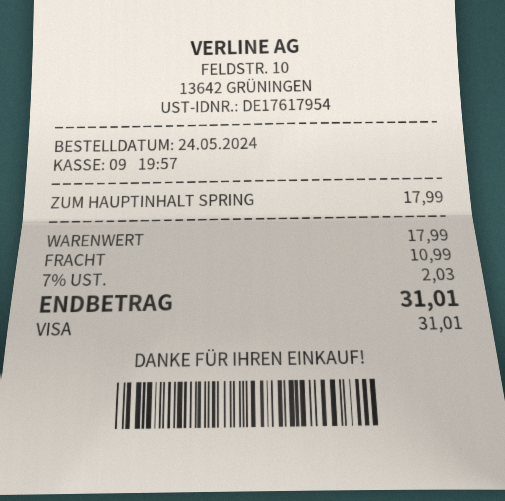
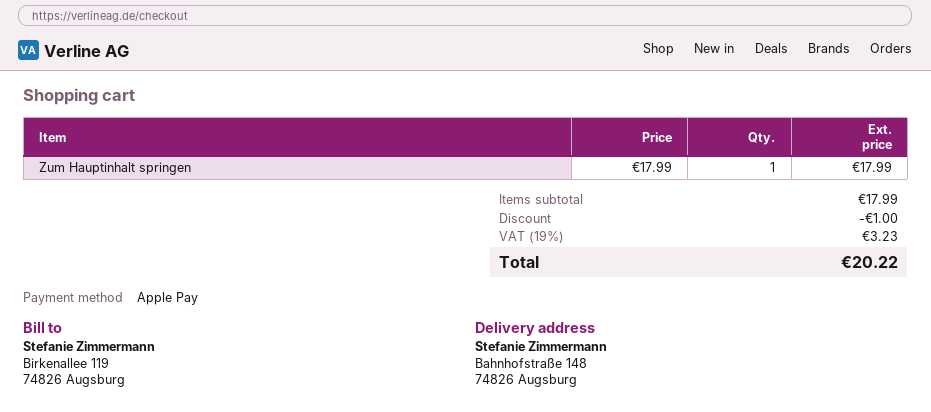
payment method: Visa -> Apple Pay
discount: none -> 1.00
shipping: 10.99 -> none
tax: 7% = 2.03 -> 19% = 3.23
total: 31.01 -> 20.22

